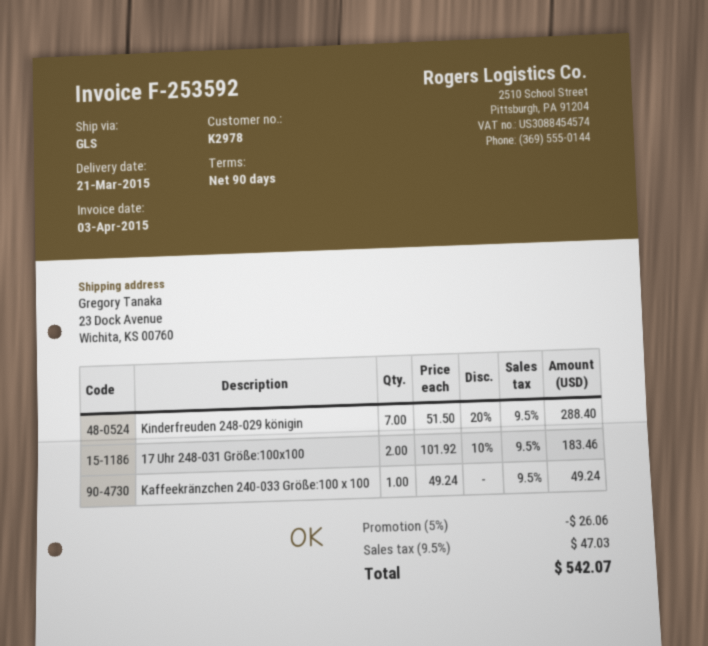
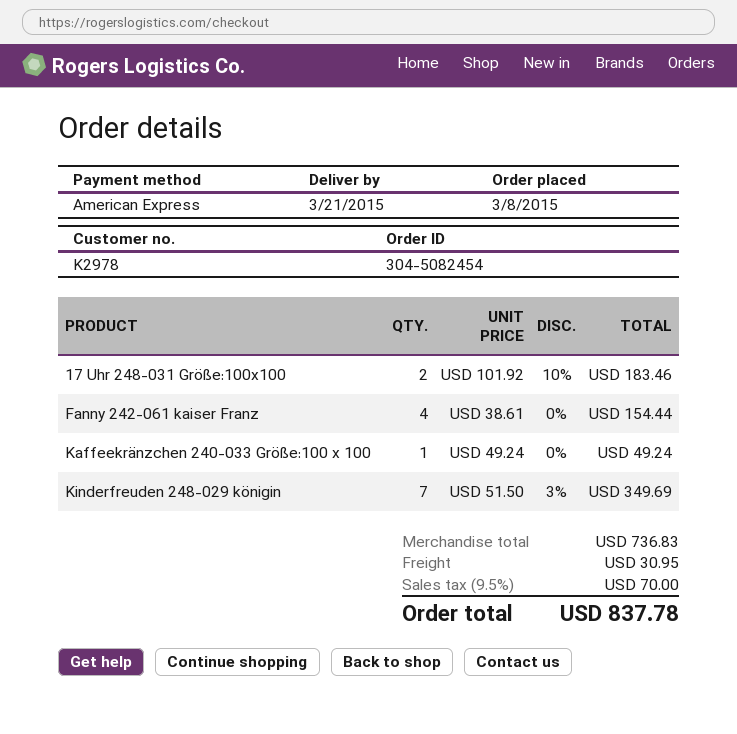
Kinderfreuden 248-029 königin: 7 x 51.50 - 20% = 288.40 -> 7 x 51.50 - 3% = 349.69
Fanny 242-061 kaiser Franz: none -> 4 x 38.61 = 154.44
discount: 5% = 26.06 -> none
shipping: none -> 30.95
tax: 9.5% = 47.03 -> 9.5% = 70.00
total: 542.07 -> 837.78

